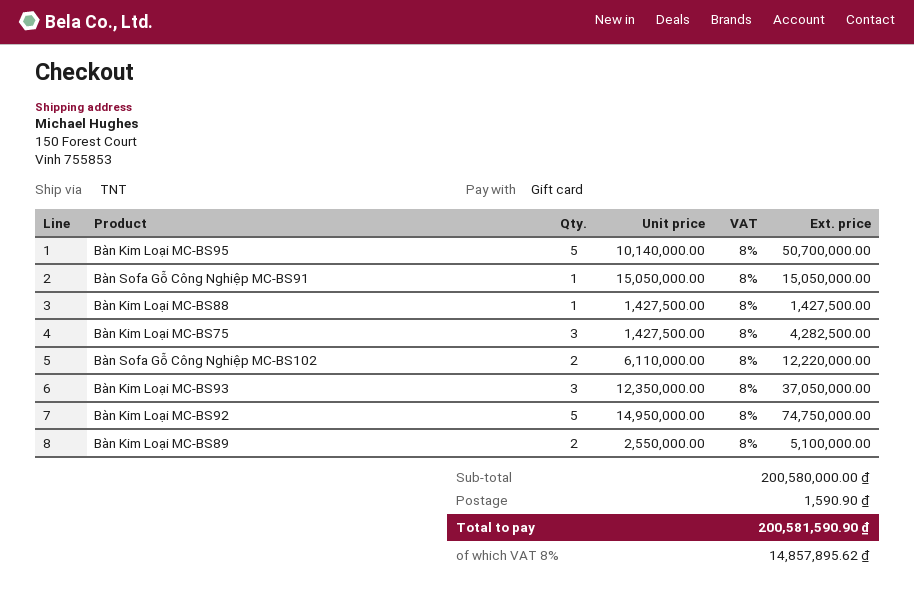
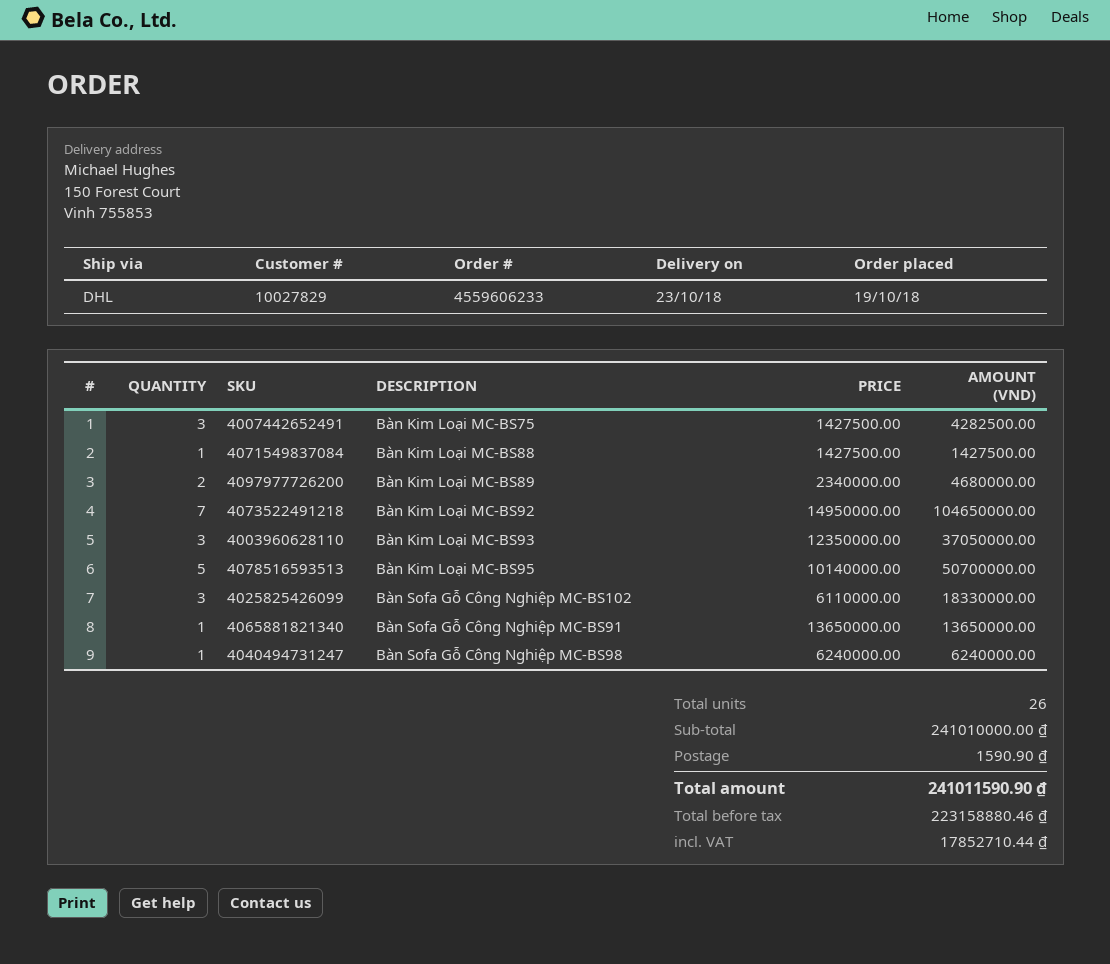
shipping method: TNT -> DHL
Bàn Sofa Gỗ Công Nghiệp MC-BS91: 1 x 15050000.00 = 15050000.00 -> 1 x 13650000.00 = 13650000.00
Bàn Sofa Gỗ Công Nghiệp MC-BS102: 2 x 6110000.00 = 12220000.00 -> 3 x 6110000.00 = 18330000.00
Bàn Kim Loại MC-BS92: 5 x 14950000.00 = 74750000.00 -> 7 x 14950000.00 = 104650000.00
Bàn Kim Loại MC-BS89: 2 x 2550000.00 = 5100000.00 -> 2 x 2340000.00 = 4680000.00
Bàn Sofa Gỗ Công Nghiệp MC-BS98: none -> 1 x 6240000.00 = 6240000.00
subtotal: 200580000.00 -> 241010000.00
tax: 14857895.62 -> 17852710.44
total: 200581590.90 -> 241011590.90

